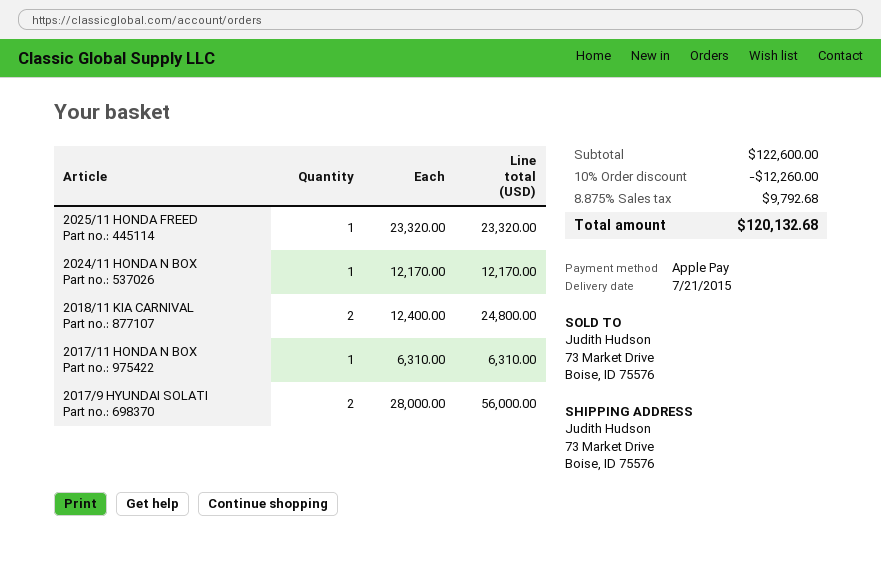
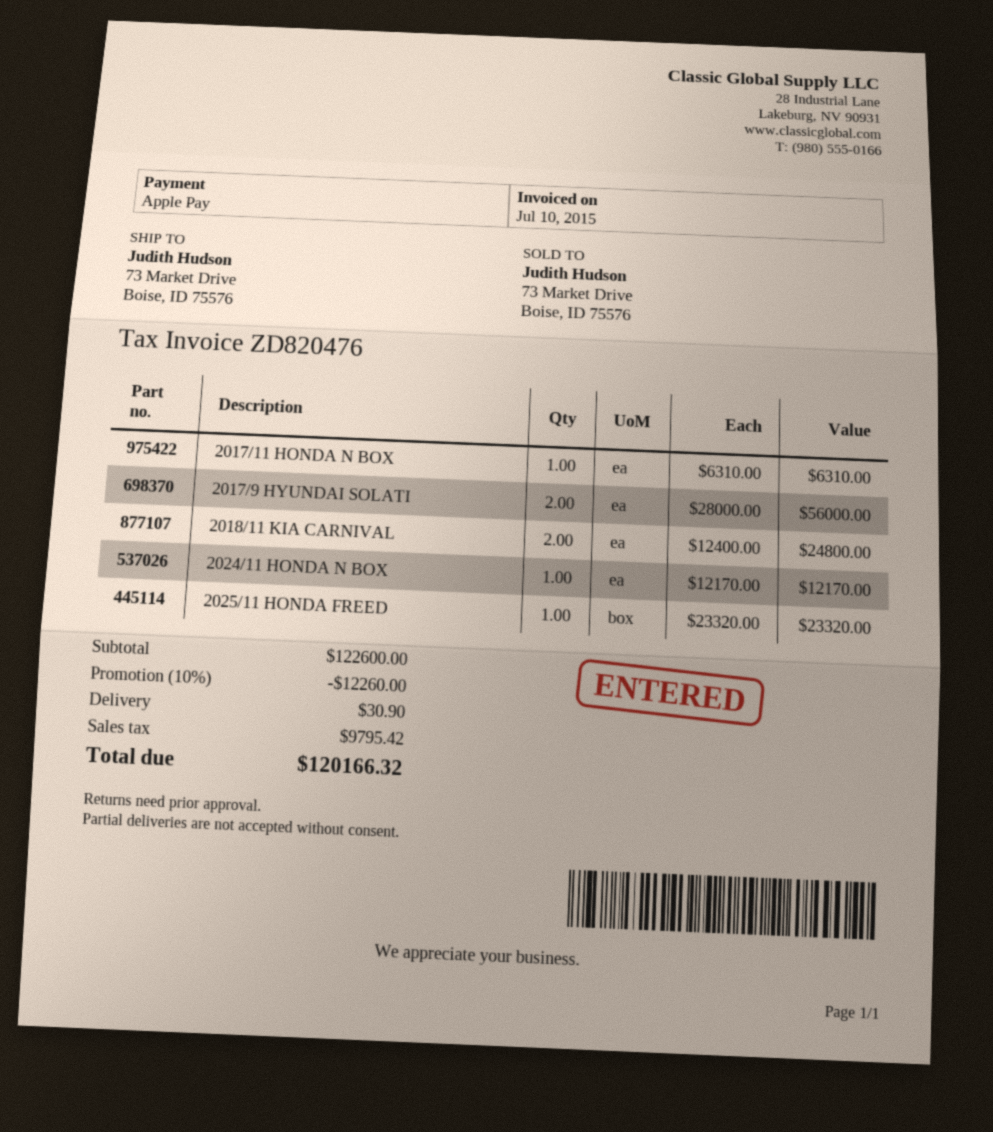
shipping: none -> 30.90
tax: 9792.68 -> 9795.42
total: 120132.68 -> 120166.32

